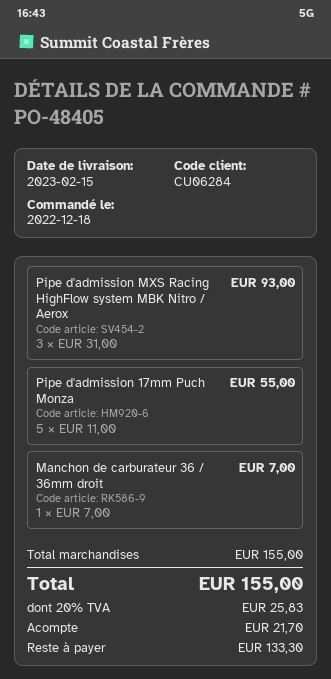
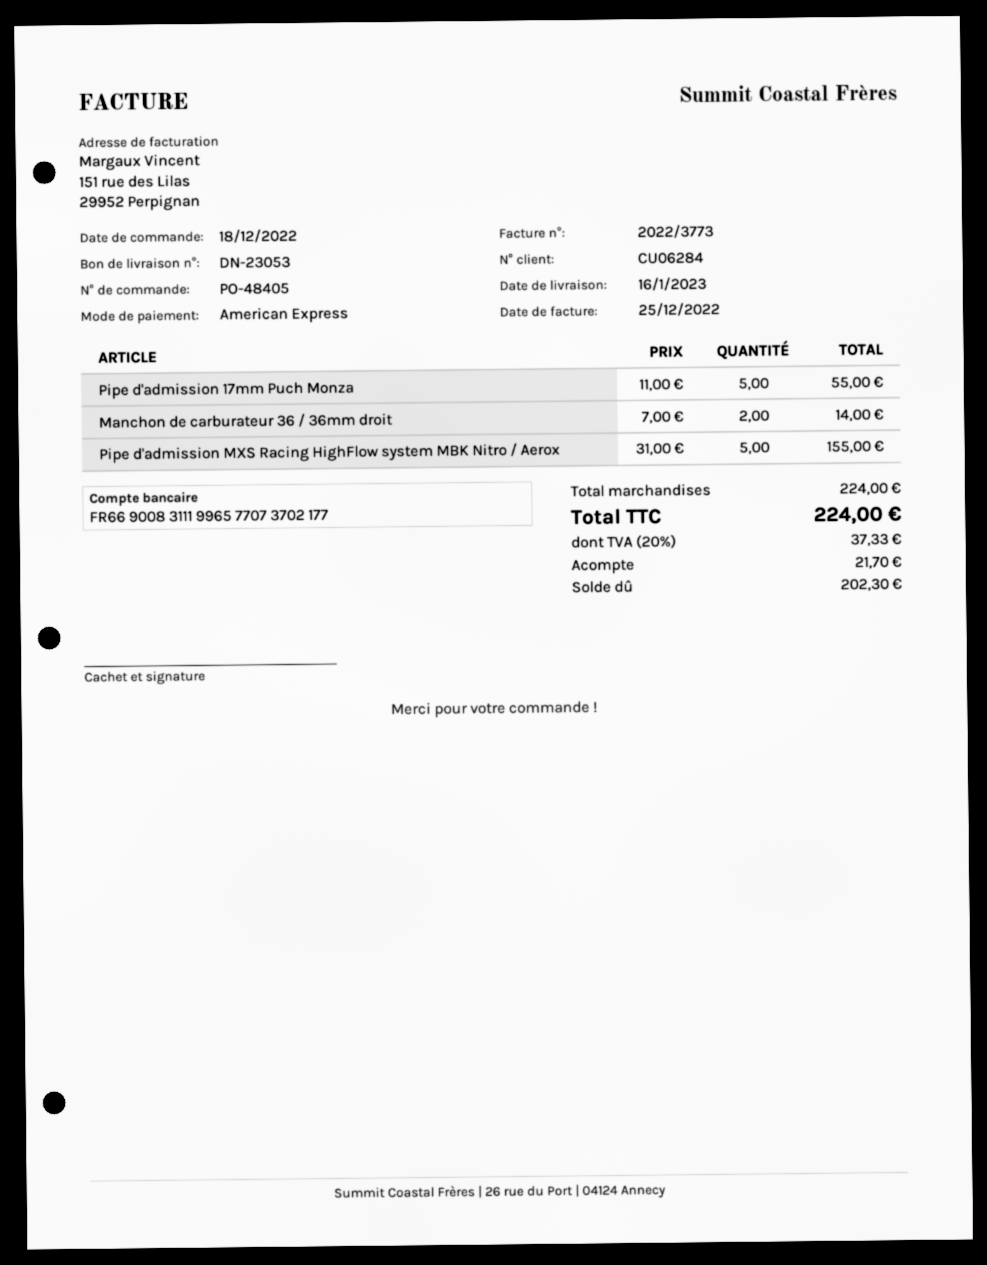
delivery date: 2023-02-15 -> 2023-01-16
Pipe d'admission MXS Racing HighFlow system MBK Nitro / Aerox: 3 x 31.00 = 93.00 -> 5 x 31.00 = 155.00
Manchon de carburateur 36 / 36mm droit: 1 x 7.00 = 7.00 -> 2 x 7.00 = 14.00
subtotal: 155.00 -> 224.00
tax: 20% = 25.83 -> 20% = 37.33
total: 155.00 -> 224.00
balance: 133.30 -> 202.30

